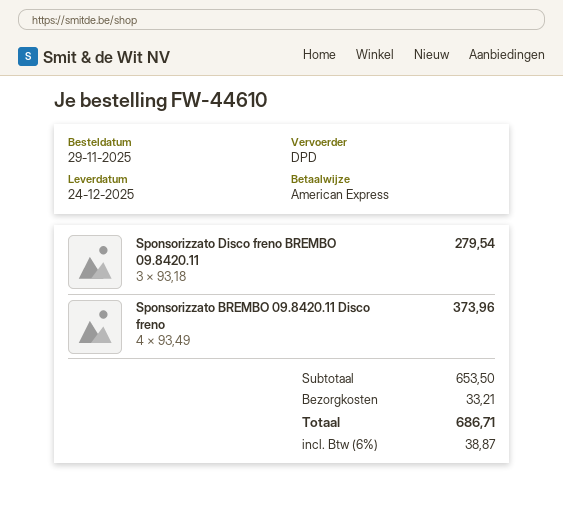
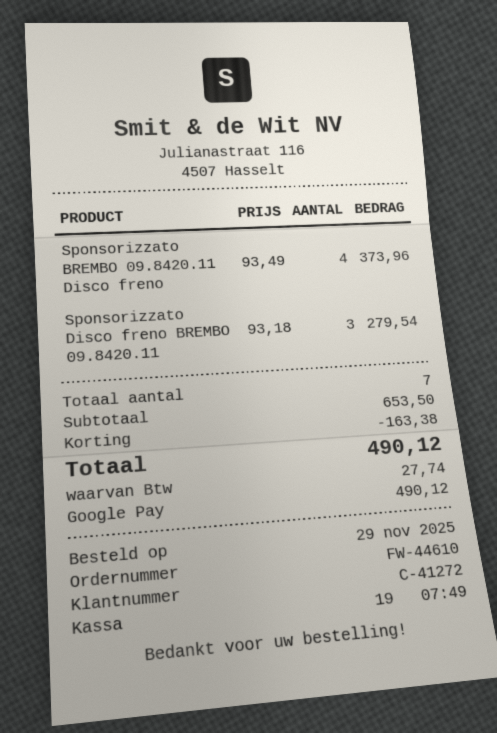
payment method: American Express -> Google Pay
discount: none -> 163.38
shipping: 33.21 -> none
tax: 38.87 -> 27.74
total: 686.71 -> 490.12

